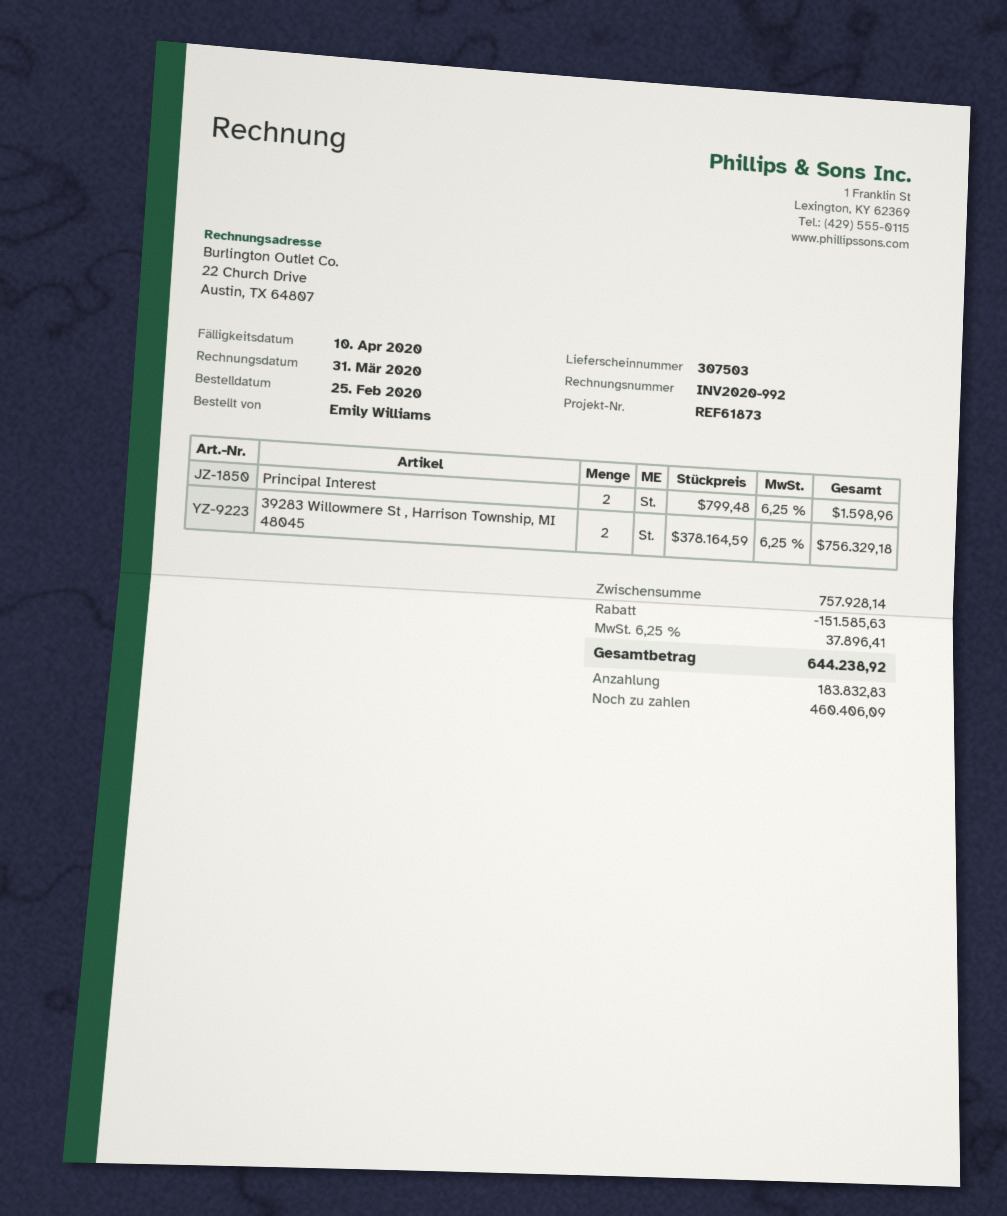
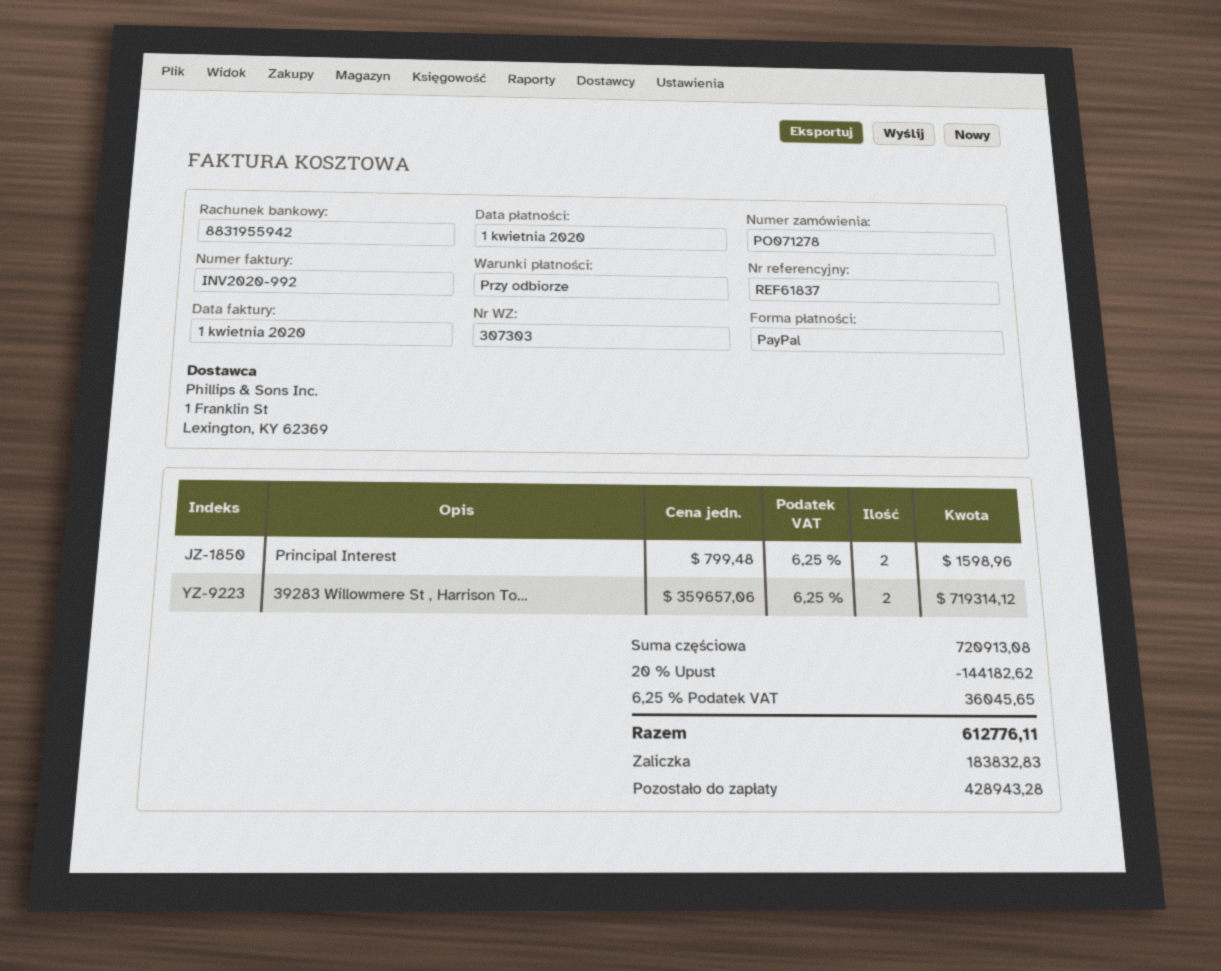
delivery note number: 307503 -> 307303
invoice date: 2020-03-31 -> 2020-04-01
due date: 2020-04-10 -> 2020-04-01
reference: REF61873 -> REF61837
39283 Willowmere St , Harrison Township, MI 48045: 2 x 378164.59 = 756329.18 -> 2 x 359657.06 = 719314.12
subtotal: 757928.14 -> 720913.08
discount: 151585.63 -> 144182.62
tax: 6.25% = 37896.41 -> 6.25% = 36045.65
total: 644238.92 -> 612776.11
balance: 460406.09 -> 428943.28

